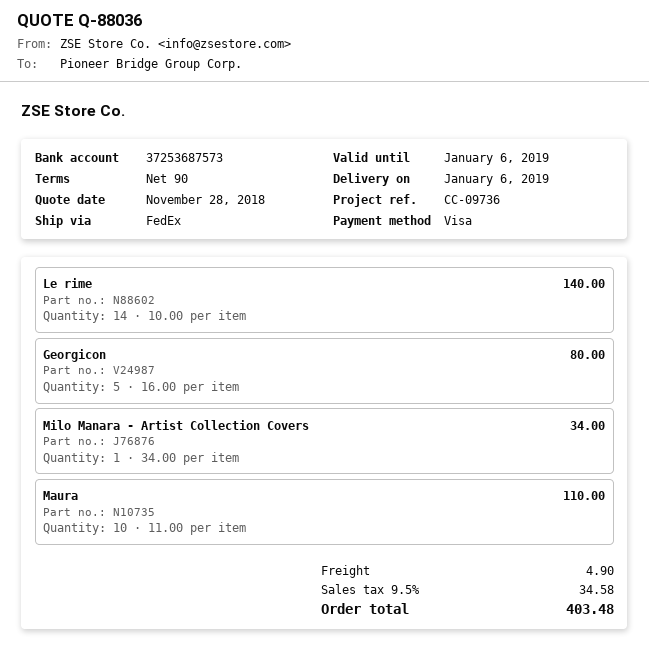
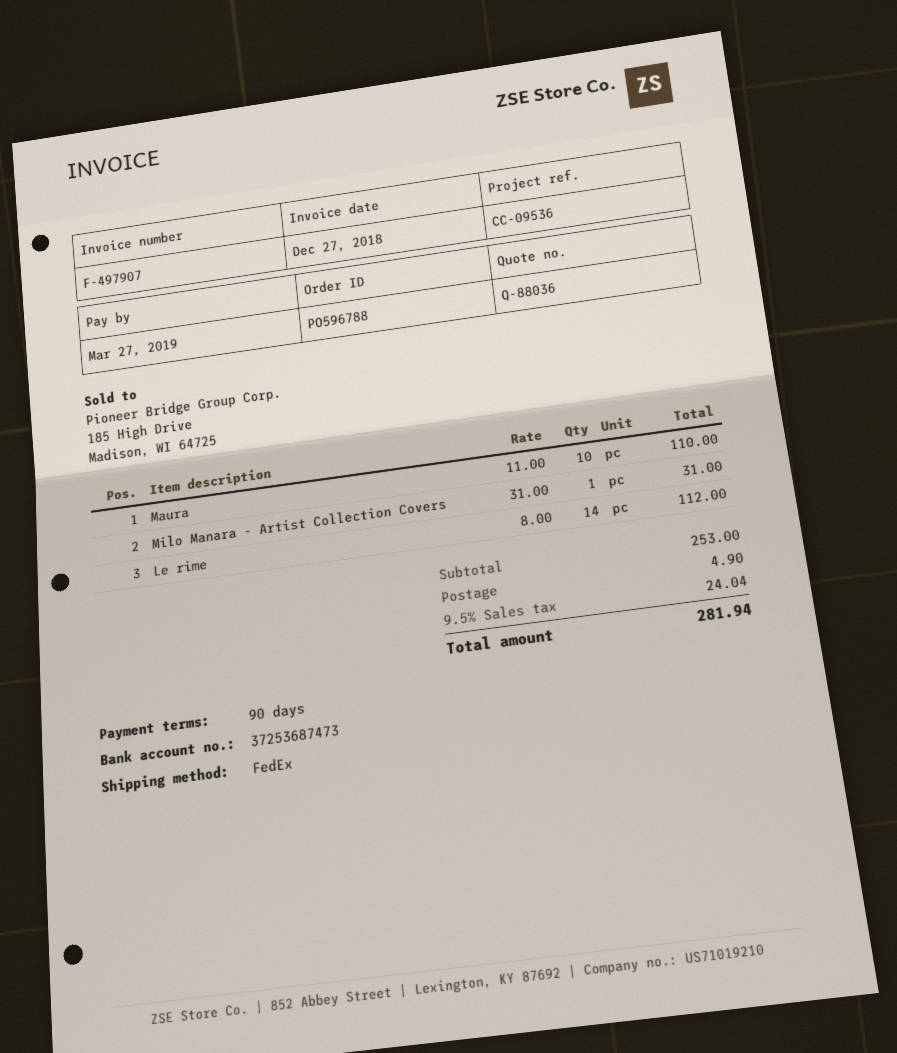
reference: CC-09736 -> CC-09536
bank account: 37253687573 -> 37253687473
Le rime: 14 x 10.00 = 140.00 -> 14 x 8.00 = 112.00
Georgicon: 5 x 16.00 = 80.00 -> none
Milo Manara - Artist Collection Covers: 1 x 34.00 = 34.00 -> 1 x 31.00 = 31.00
tax: 9.5% = 34.58 -> 9.5% = 24.04
total: 403.48 -> 281.94

